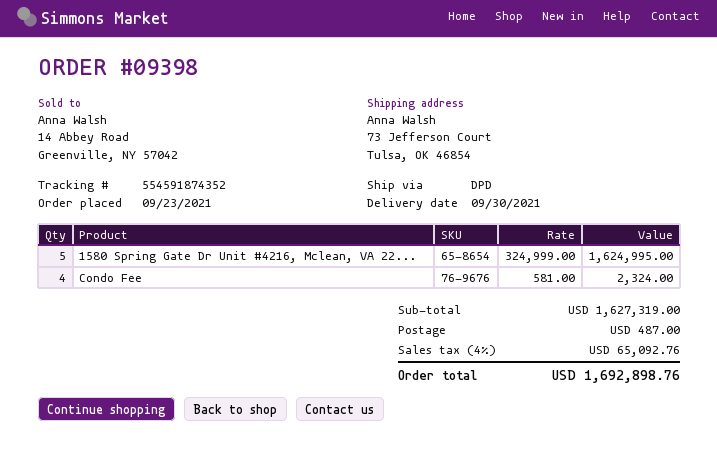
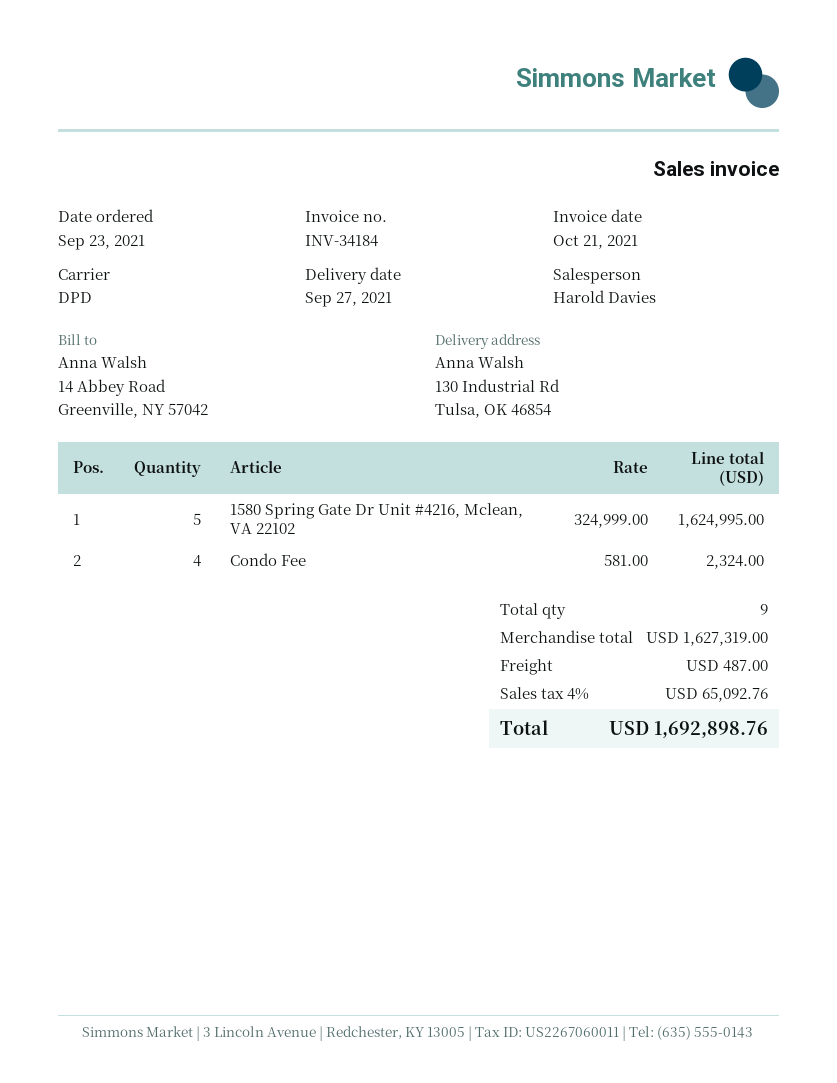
delivery date: 2021-09-30 -> 2021-09-27
ship to: 73 Jefferson Court, Tulsa, OK 46854 -> 130 Industrial Rd, Tulsa, OK 46854

